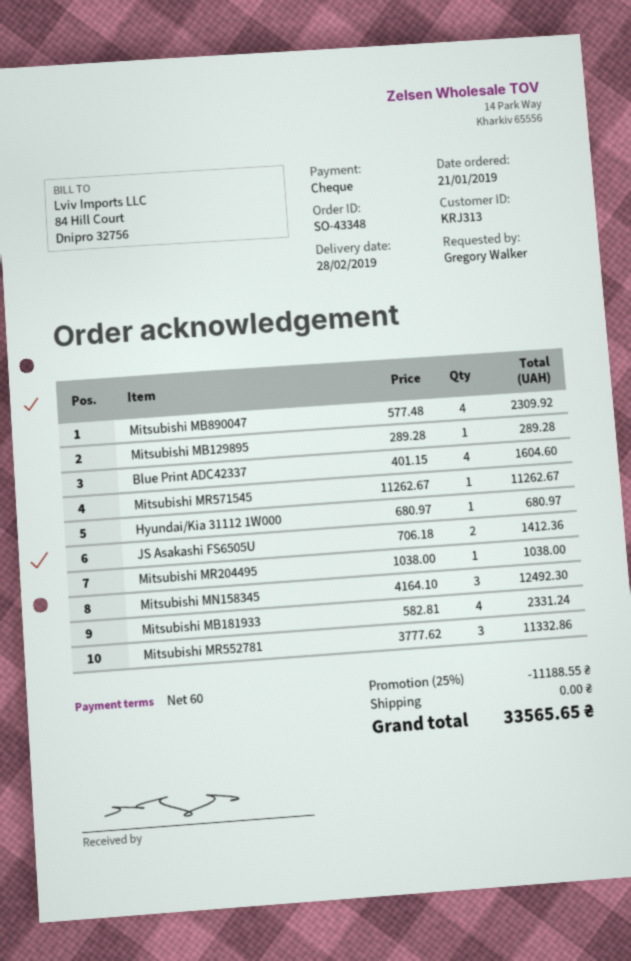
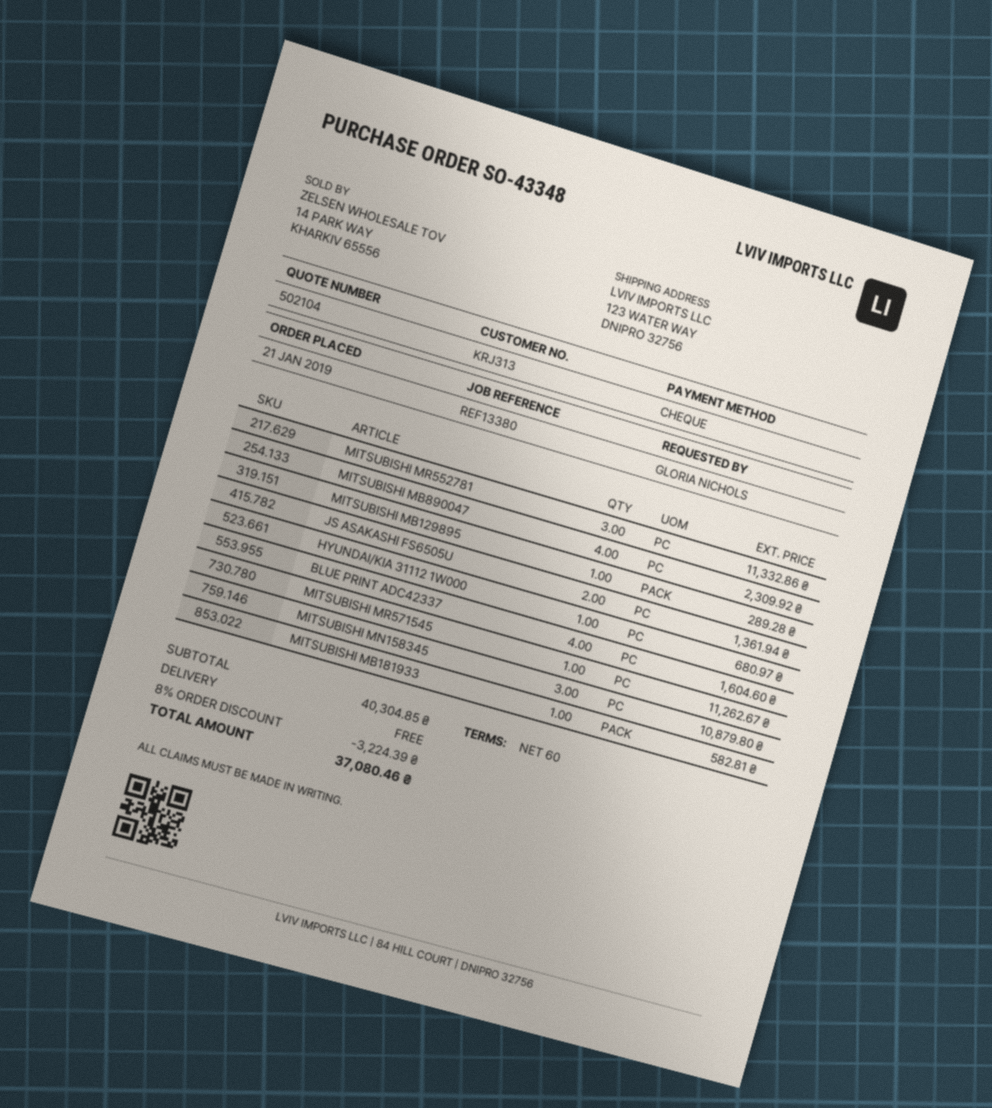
ordered by: Gregory Walker -> GLORIA NICHOLS
JS Asakashi FS6505U: 2 for 1412.36 -> 2 for 1361.94
Mitsubishi MR204495: 1 for 1038.00 -> none
Mitsubishi MN158345: 3 for 12492.30 -> 3 for 10879.80
Mitsubishi MB181933: 4 for 2331.24 -> 1 for 582.81
discount: 25% = 11188.55 -> 8% = 3224.39
total: 33565.65 -> 37080.46

